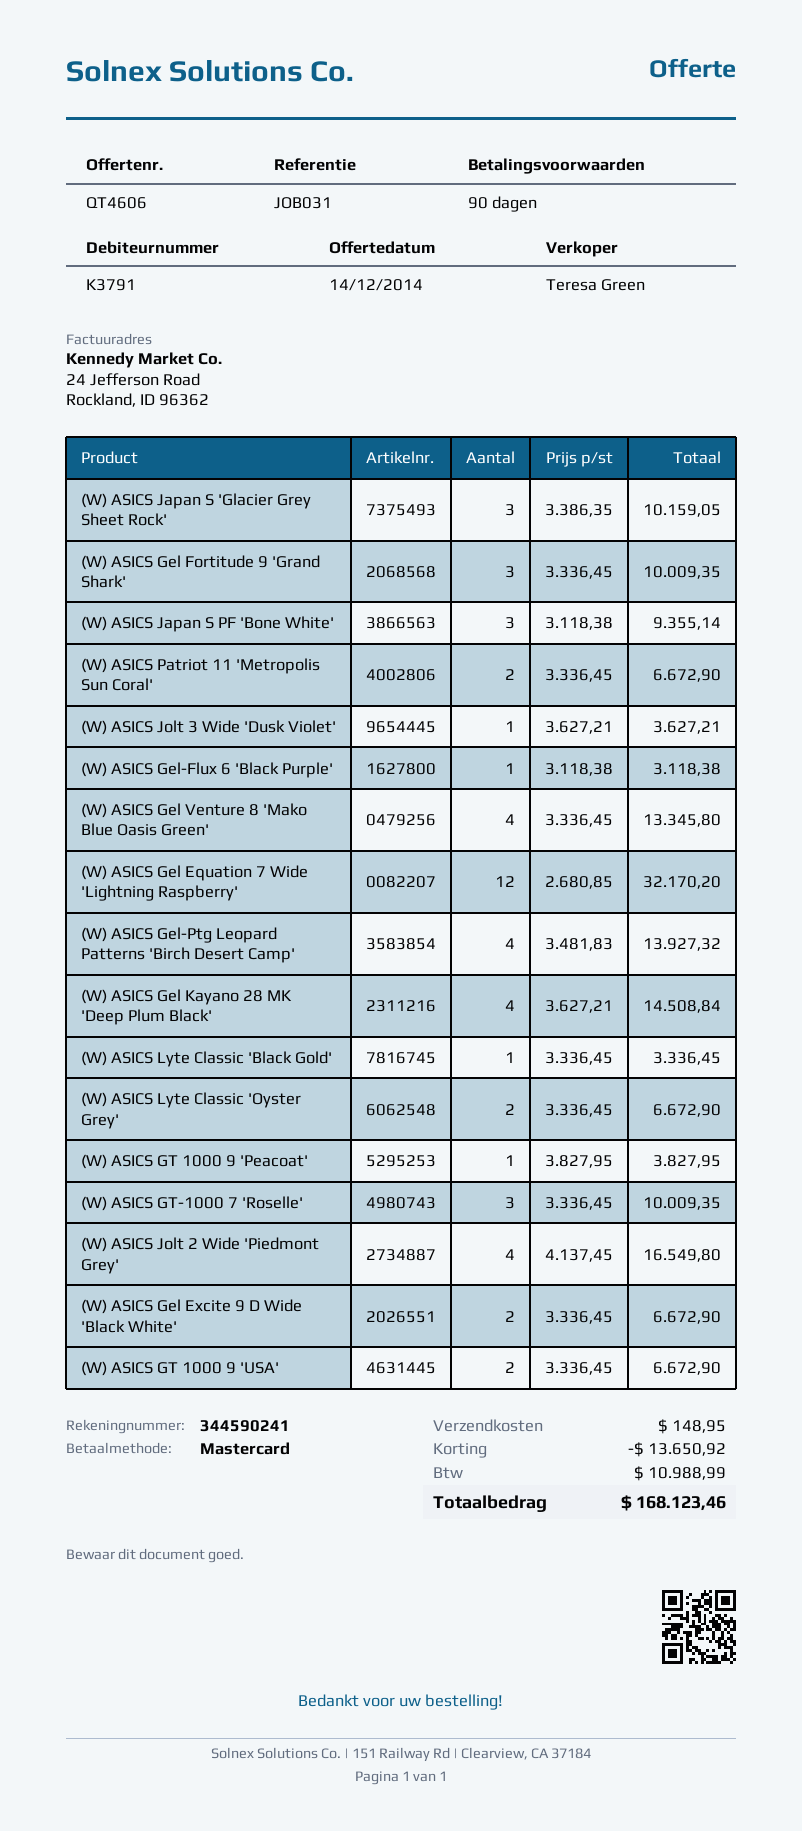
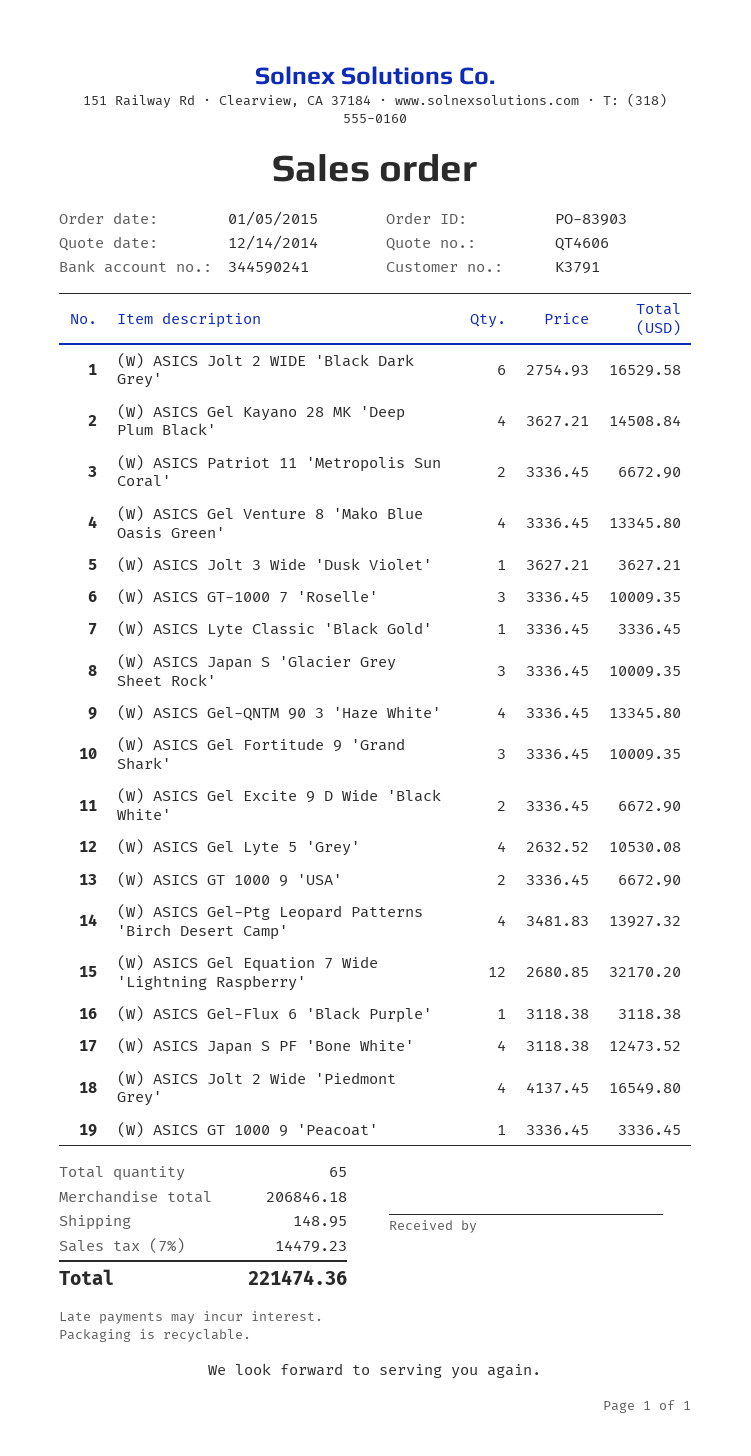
(W) ASICS Japan S 'Glacier Grey Sheet Rock': 3 x 3386.35 = 10159.05 -> 3 x 3336.45 = 10009.35
(W) ASICS Japan S PF 'Bone White': 3 x 3118.38 = 9355.14 -> 4 x 3118.38 = 12473.52
(W) ASICS Lyte Classic 'Oyster Grey': 2 x 3336.45 = 6672.90 -> none
(W) ASICS GT 1000 9 'Peacoat': 1 x 3827.95 = 3827.95 -> 1 x 3336.45 = 3336.45
(W) ASICS Jolt 2 WIDE 'Black Dark Grey': none -> 6 x 2754.93 = 16529.58
(W) ASICS Gel-QNTM 90 3 'Haze White': none -> 4 x 3336.45 = 13345.80
(W) ASICS Gel Lyte 5 'Grey': none -> 4 x 2632.52 = 10530.08
discount: 13650.92 -> none
tax: 10988.99 -> 14479.23
total: 168123.46 -> 221474.36

